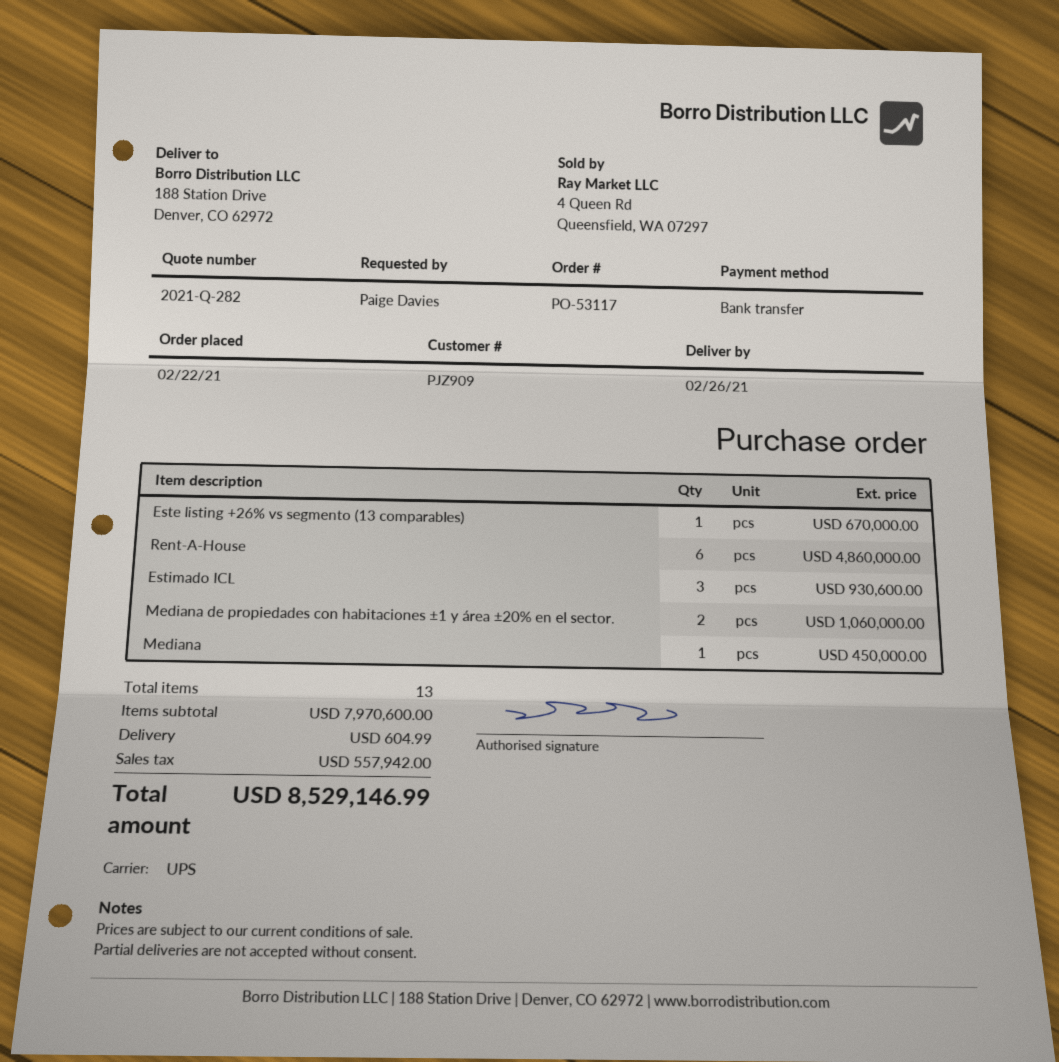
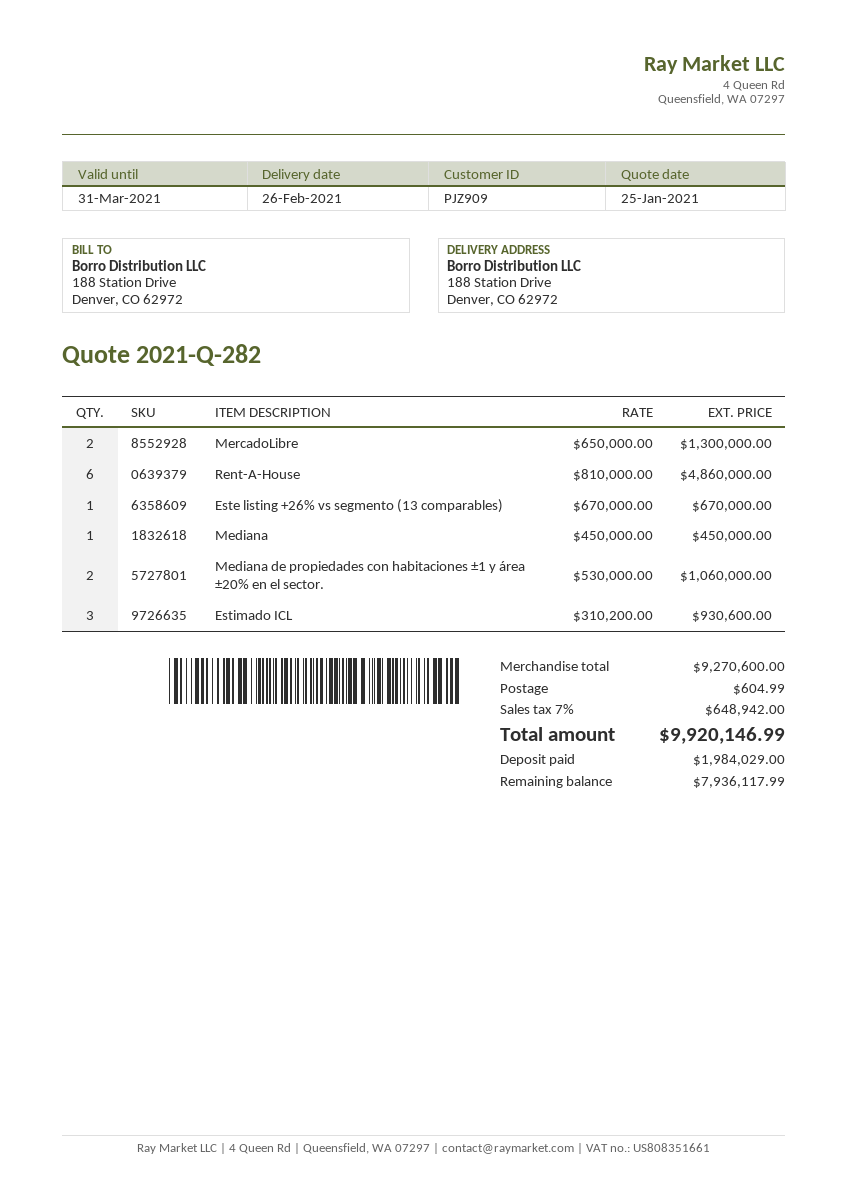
MercadoLibre: none -> 2 for 1300000.00
subtotal: 7970600.00 -> 9270600.00
tax: 557942.00 -> 648942.00
total: 8529146.99 -> 9920146.99

